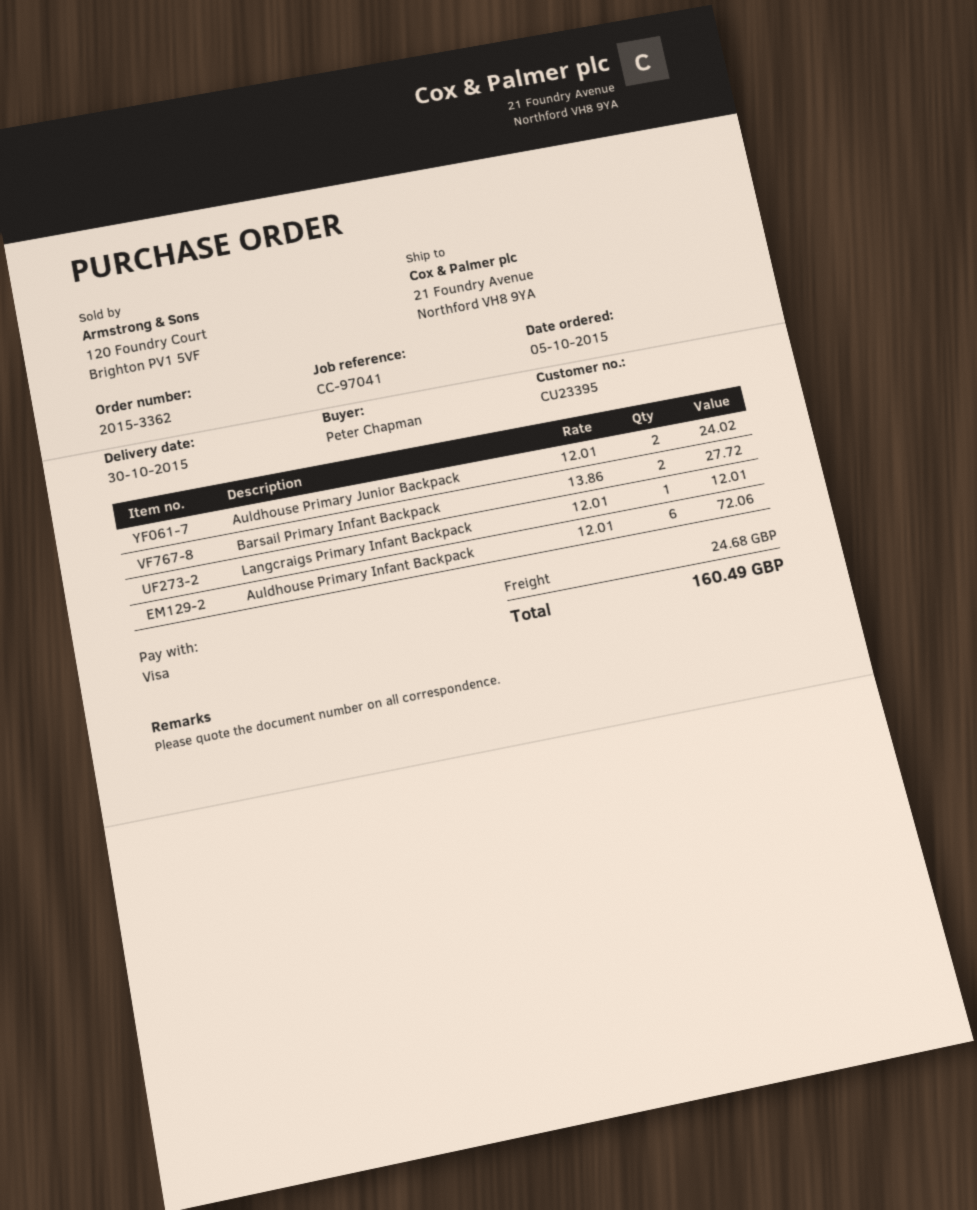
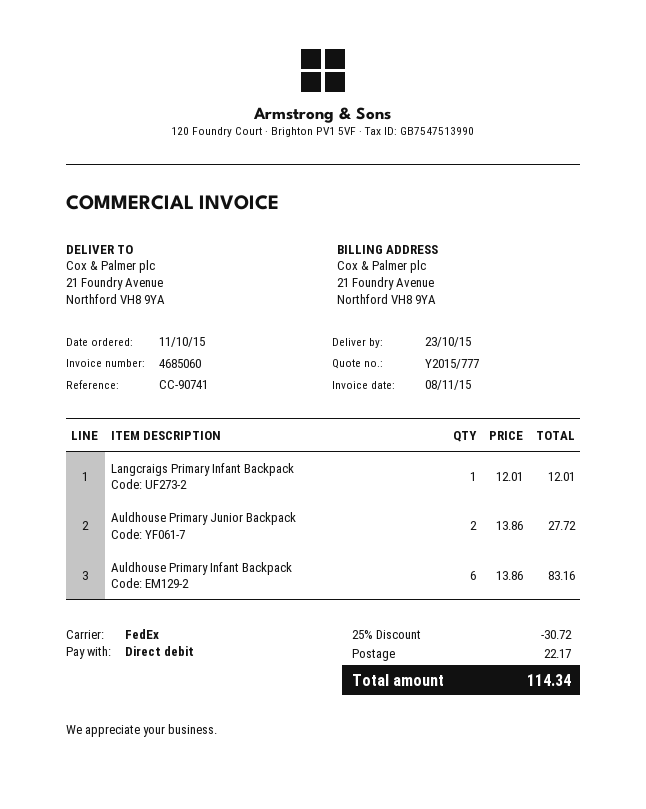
order date: 2015-10-05 -> 2015-10-11
delivery date: 2015-10-30 -> 2015-10-23
reference: CC-97041 -> CC-90741
payment method: Visa -> direct debit
Auldhouse Primary Junior Backpack: 2 x 12.01 = 24.02 -> 2 x 13.86 = 27.72
Barsail Primary Infant Backpack: 2 x 13.86 = 27.72 -> none
Auldhouse Primary Infant Backpack: 6 x 12.01 = 72.06 -> 6 x 13.86 = 83.16
discount: none -> 25% = 30.72
shipping: 24.68 -> 22.17
total: 160.49 -> 114.34

